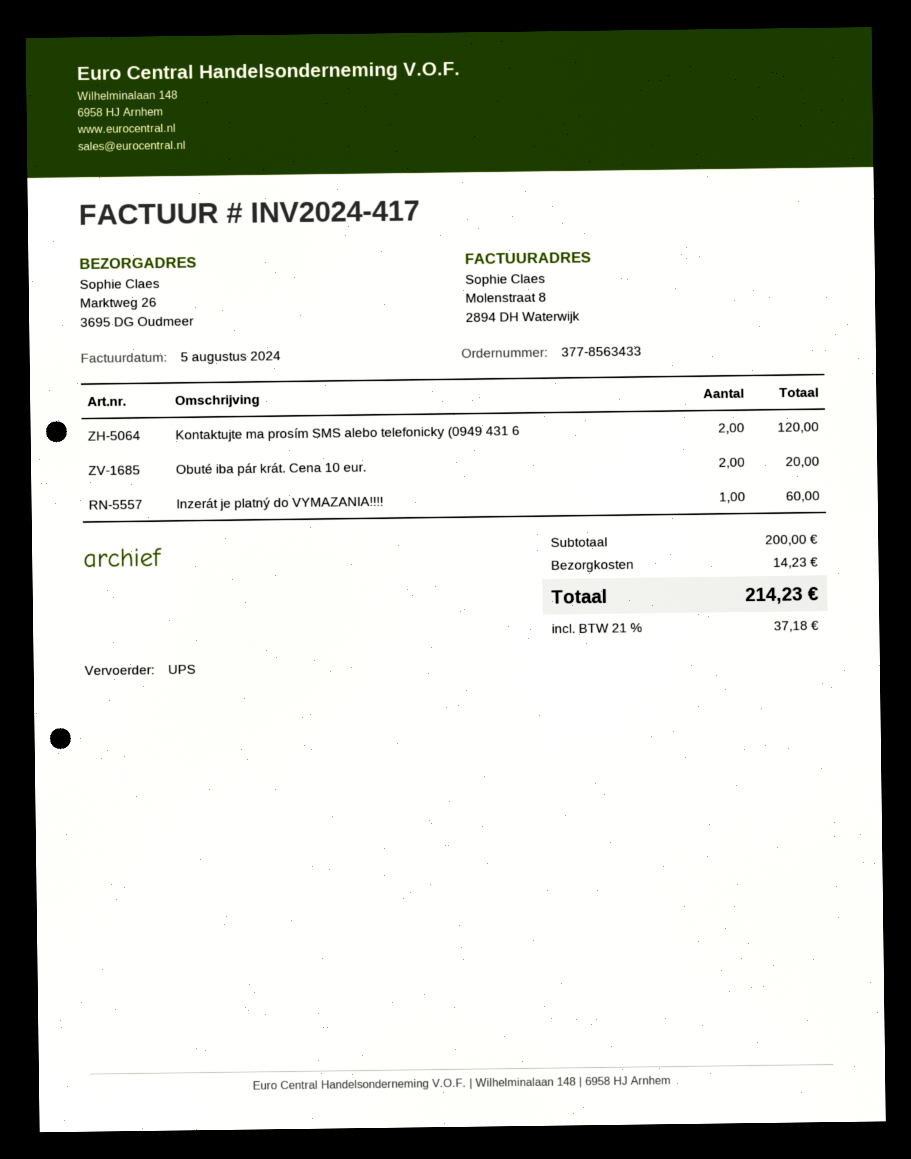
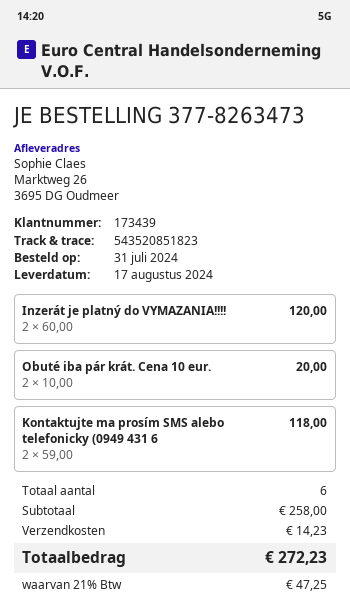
order number: 377-8563433 -> 377-8263473
Kontaktujte ma prosím SMS alebo telefonicky (0949 431 6: 2 for 120.00 -> 2 for 118.00
Inzerát je platný do VYMAZANIA!!!!: 1 for 60.00 -> 2 for 120.00
subtotal: 200.00 -> 258.00
tax: 21% = 37.18 -> 21% = 47.25
total: 214.23 -> 272.23

